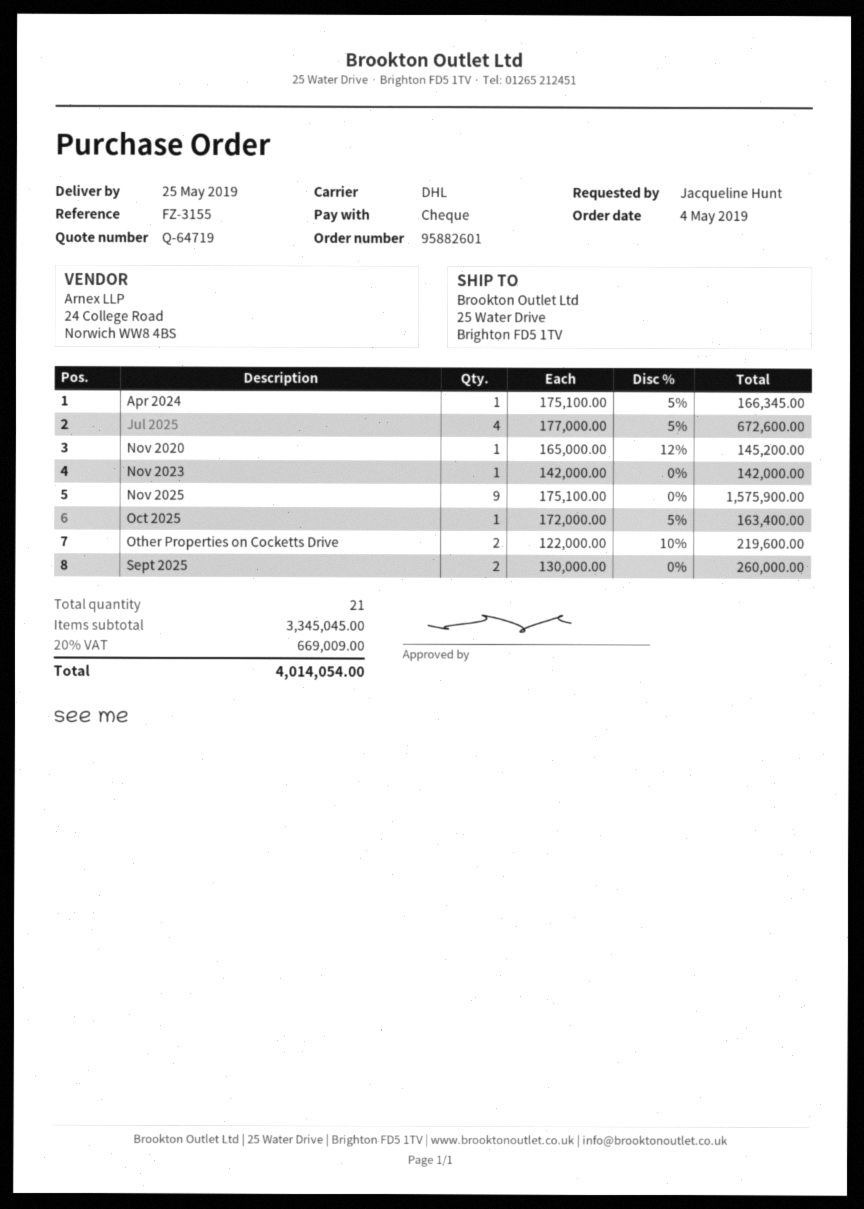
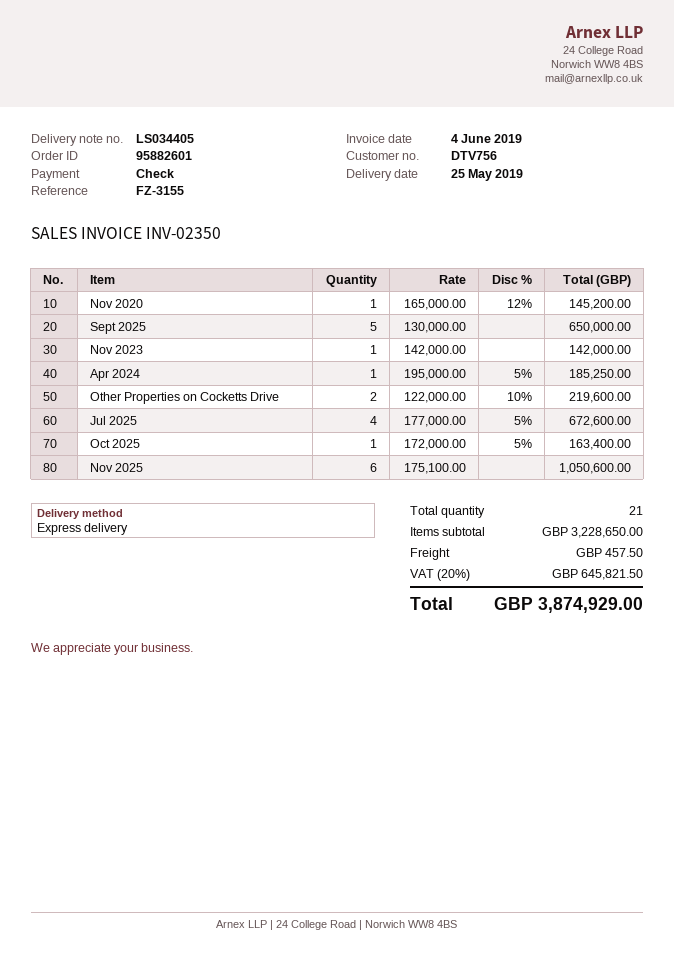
shipping method: DHL -> express
Apr 2024: 1 x 175100.00 - 5% = 166345.00 -> 1 x 195000.00 - 5% = 185250.00
Nov 2025: 9 x 175100.00 = 1575900.00 -> 6 x 175100.00 = 1050600.00
Sept 2025: 2 x 130000.00 = 260000.00 -> 5 x 130000.00 = 650000.00
subtotal: 3345045.00 -> 3228650.00
shipping: none -> 457.50
tax: 20% = 669009.00 -> 20% = 645821.50
total: 4014054.00 -> 3874929.00

